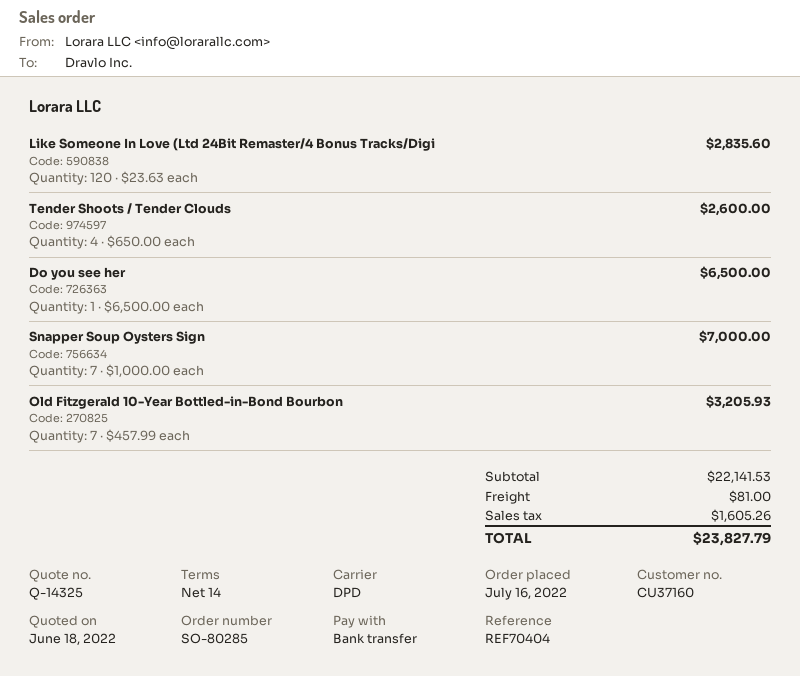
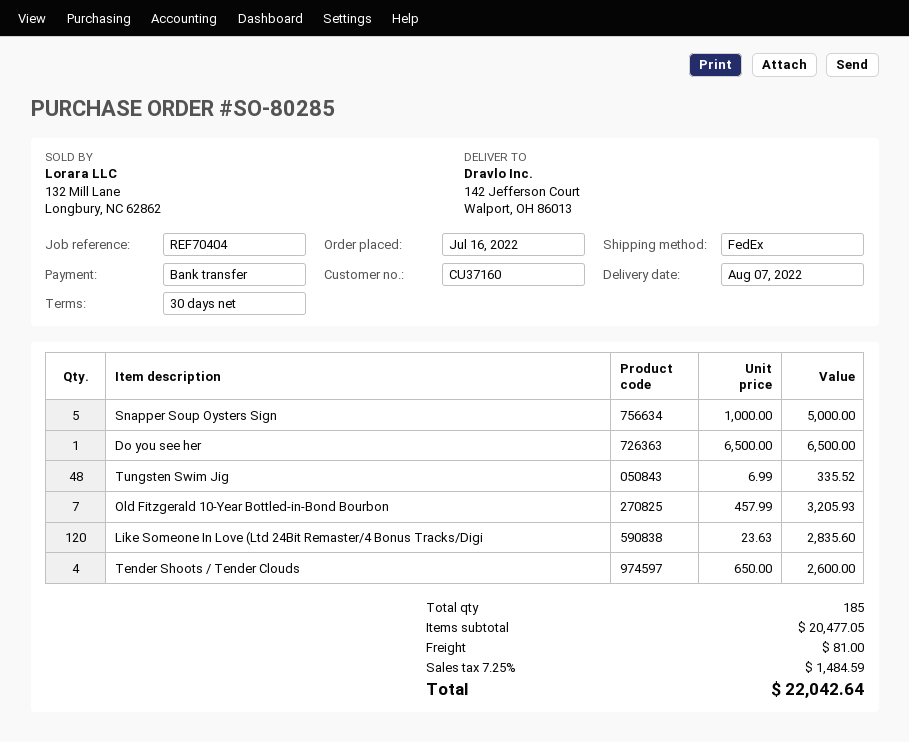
payment terms: 14 days -> 30 days
shipping method: DPD -> FedEx
Snapper Soup Oysters Sign: 7 x 1000.00 = 7000.00 -> 5 x 1000.00 = 5000.00
Tungsten Swim Jig: none -> 48 x 6.99 = 335.52
subtotal: 22141.53 -> 20477.05
tax: 1605.26 -> 1484.59
total: 23827.79 -> 22042.64

